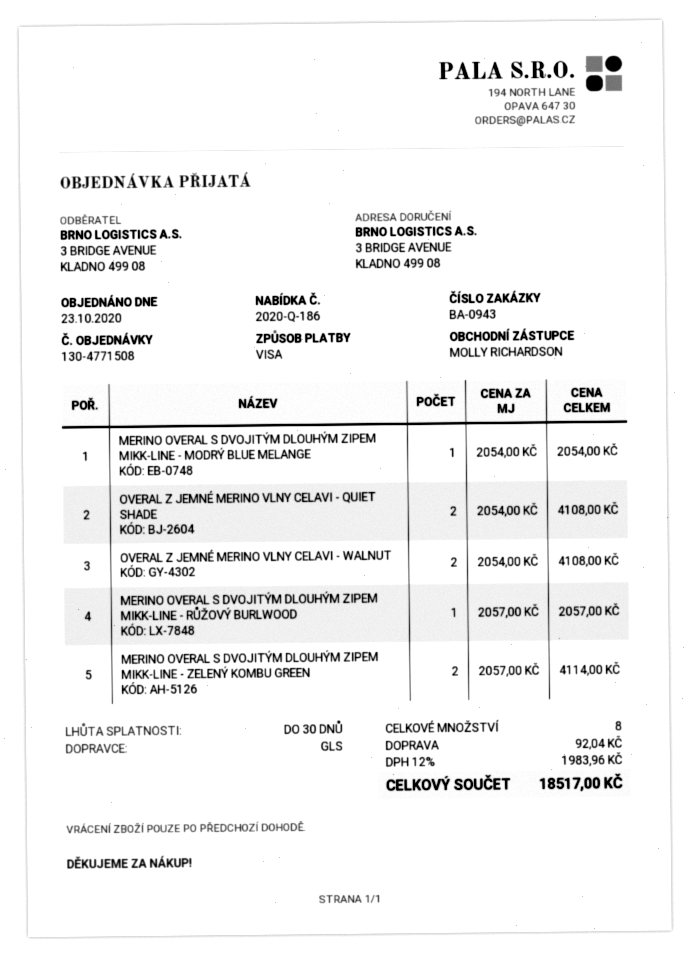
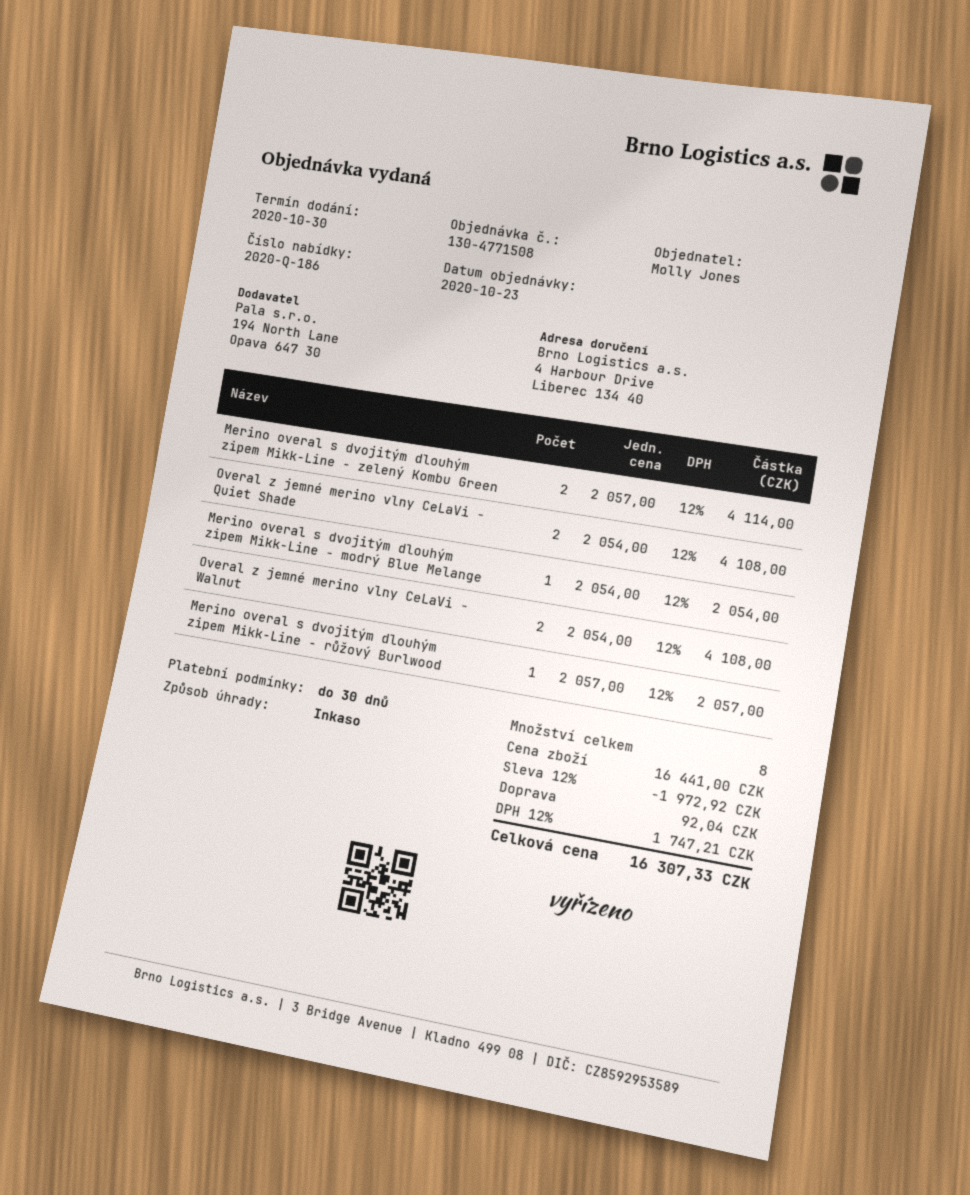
payment method: Visa -> direct debit
ship to: 3 BRIDGE AVENUE, KLADNO 499 08 -> 4 Harbour Drive, Liberec 134 40
discount: none -> 12% = 1972.92
tax: 12% = 1983.96 -> 12% = 1747.21
total: 18517.00 -> 16307.33

